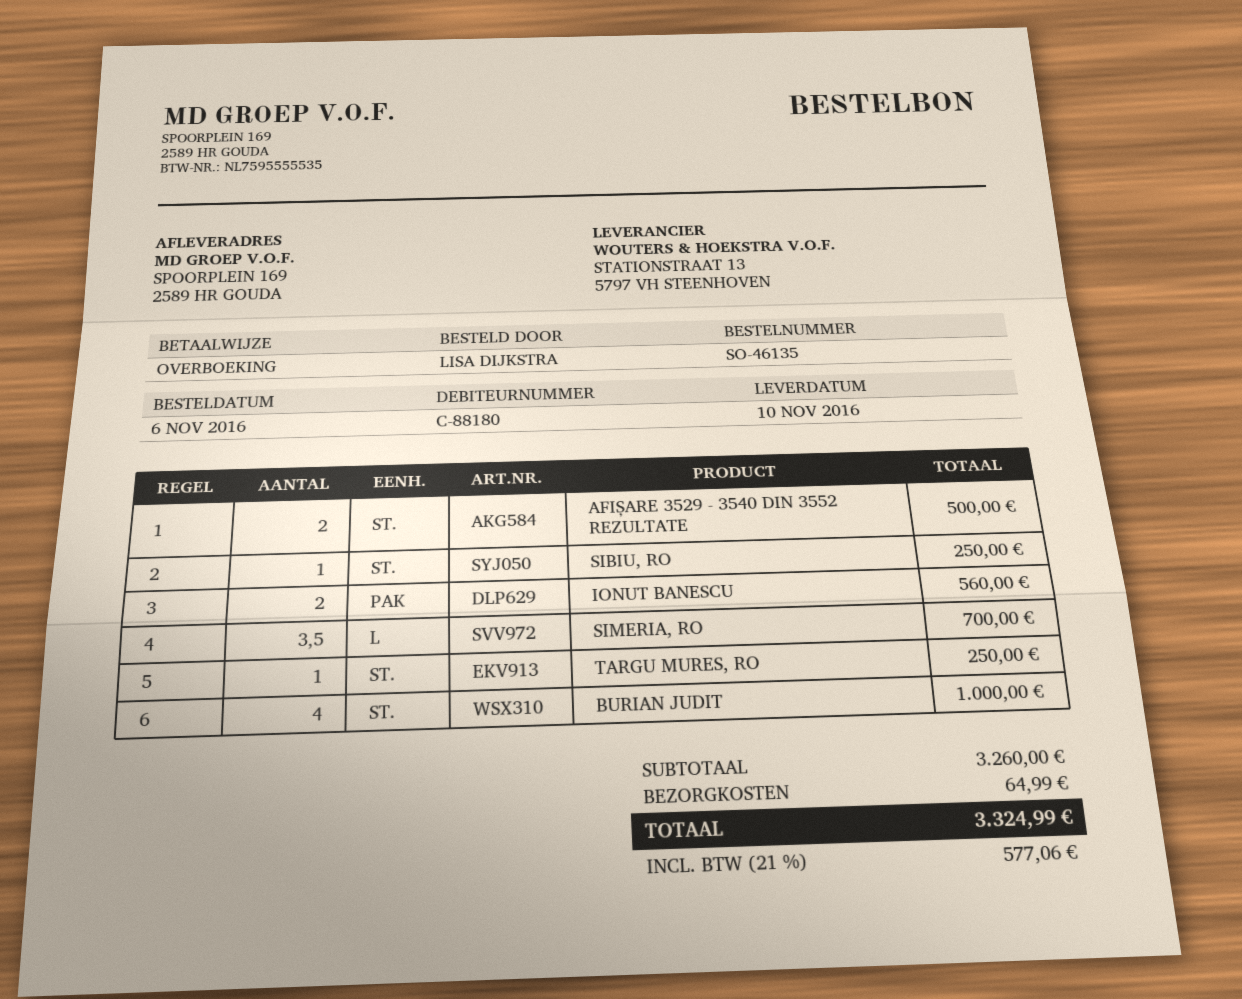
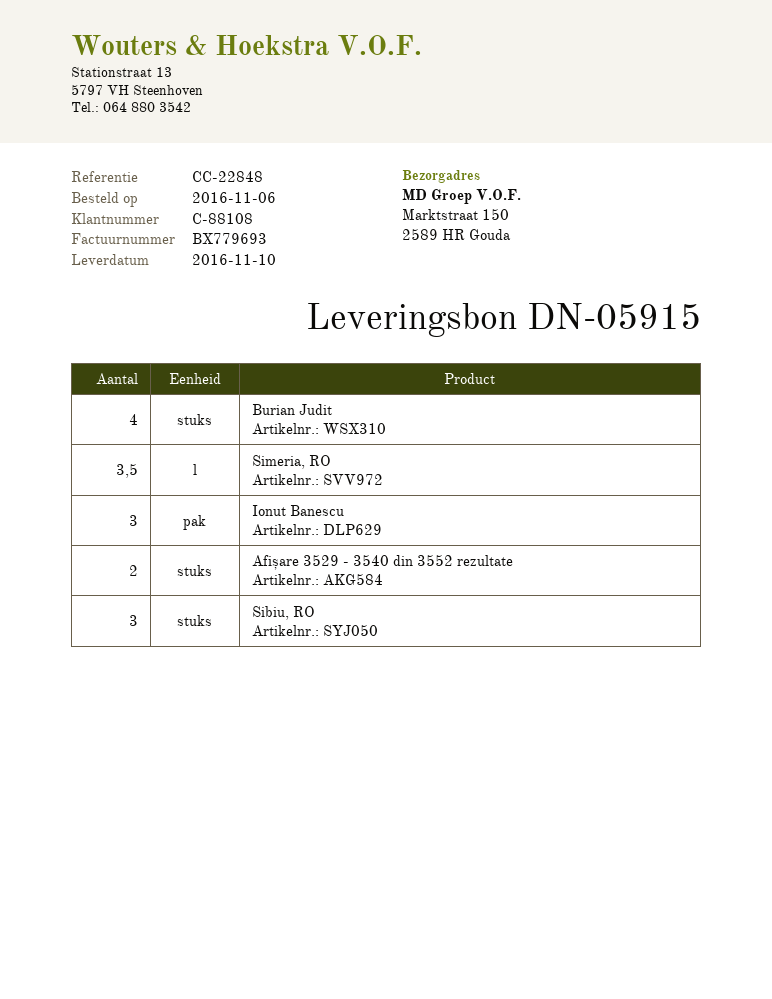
customer number: C-88180 -> C-88108
ship to: SPOORPLEIN 169, 2589 HR GOUDA -> Marktstraat 150, 2589 HR Gouda
SIBIU, RO: 1 -> 3
IONUT BANESCU: 2 -> 3
TARGU MURES, RO: 1 -> none

